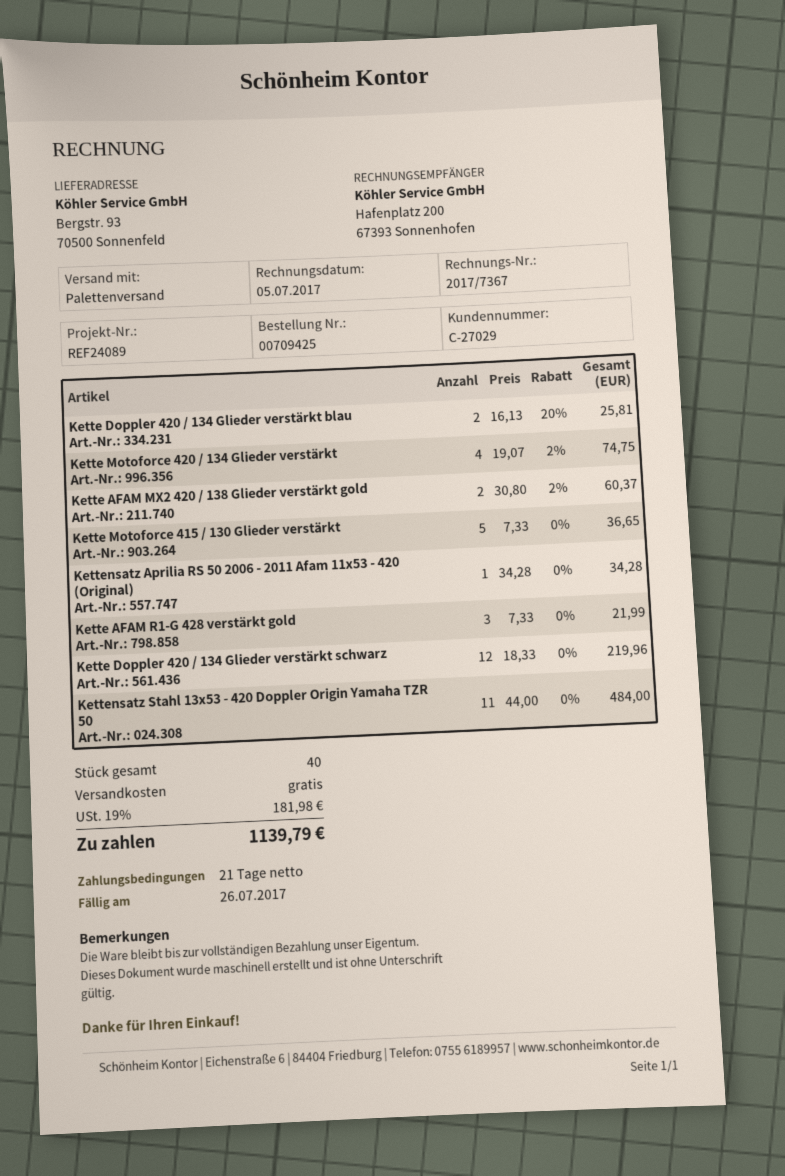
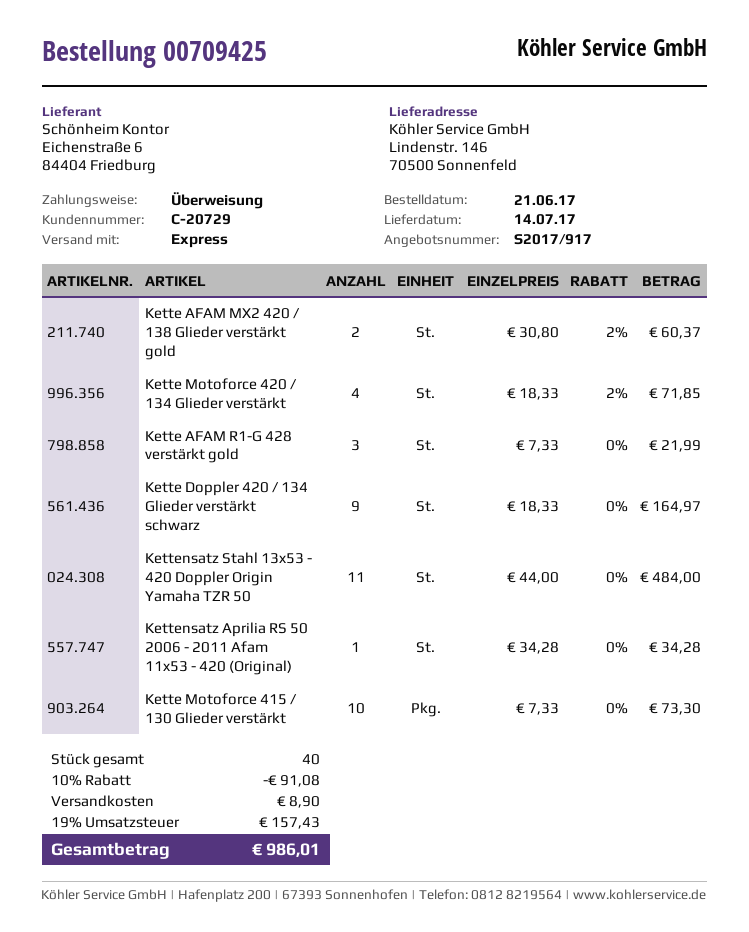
customer number: C-27029 -> C-20729
shipping method: pallet freight -> express
ship to: Bergstr. 93, 70500 Sonnenfeld -> Lindenstr. 146, 70500 Sonnenfeld
Kette Doppler 420 / 134 Glieder verstärkt blau: 2 x 16.13 - 20% = 25.81 -> none
Kette Motoforce 420 / 134 Glieder verstärkt: 4 x 19.07 - 2% = 74.75 -> 4 x 18.33 - 2% = 71.85
Kette Motoforce 415 / 130 Glieder verstärkt: 5 x 7.33 = 36.65 -> 10 x 7.33 = 73.30
Kette Doppler 420 / 134 Glieder verstärkt schwarz: 12 x 18.33 = 219.96 -> 9 x 18.33 = 164.97
discount: none -> 10% = 91.08
shipping: 0.00 -> 8.90
tax: 19% = 181.98 -> 19% = 157.43
total: 1139.79 -> 986.01

